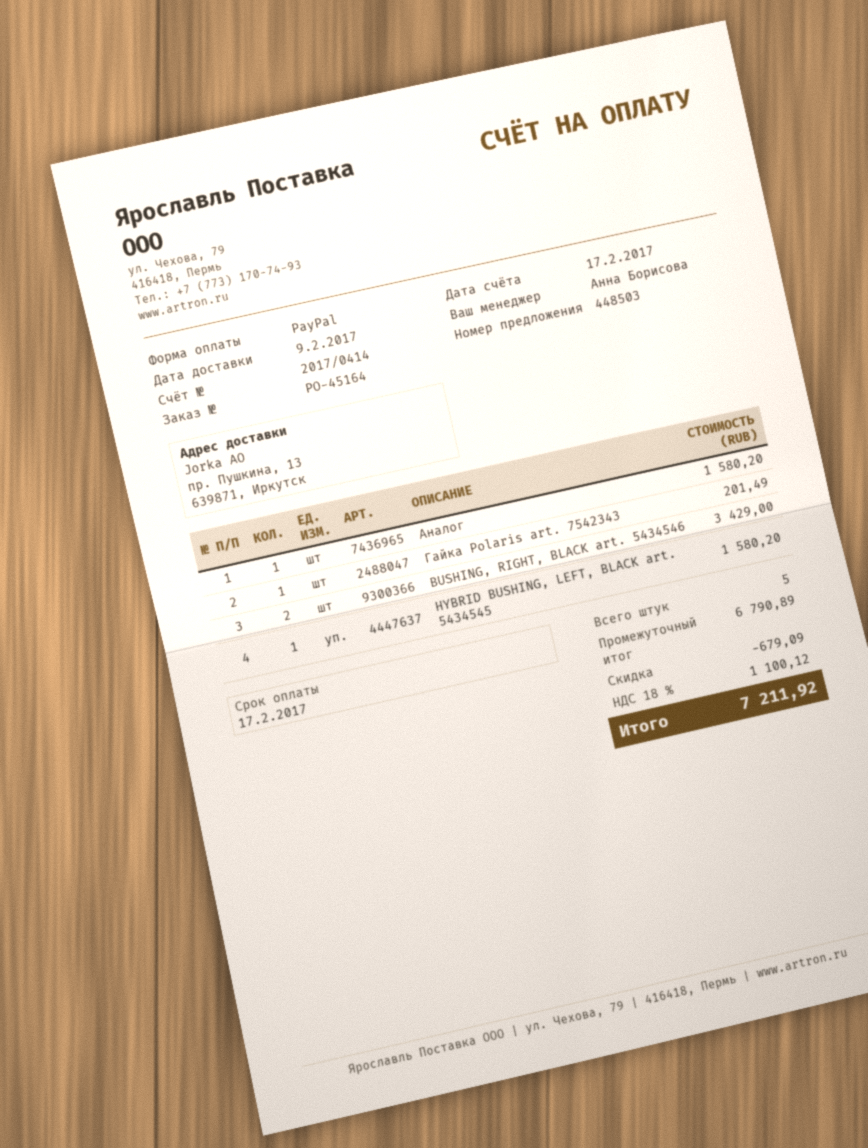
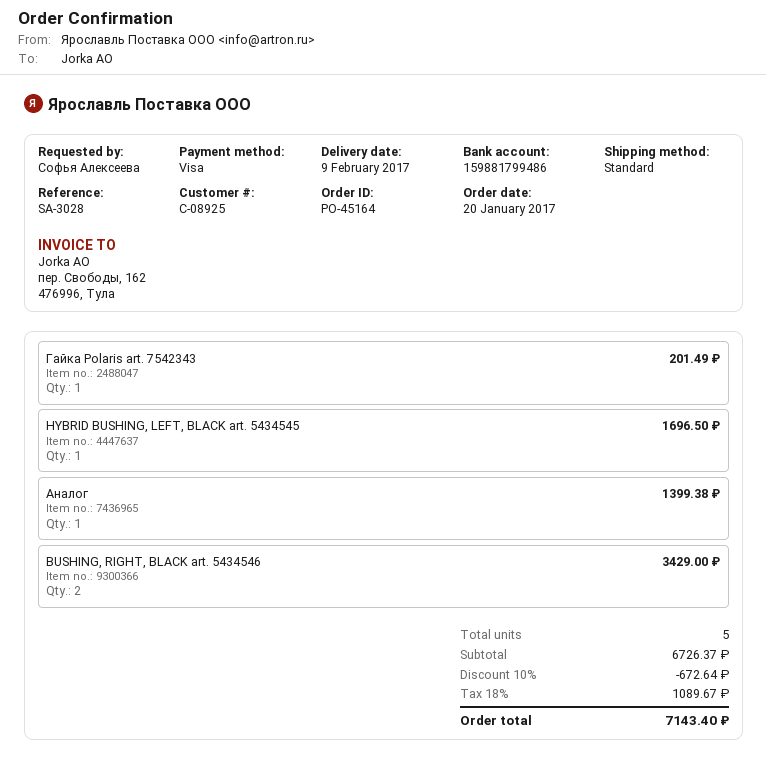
payment method: PayPal -> Visa
Аналог: 1 for 1580.20 -> 1 for 1399.38
HYBRID BUSHING, LEFT, BLACK art. 5434545: 1 for 1580.20 -> 1 for 1696.50
subtotal: 6790.89 -> 6726.37
discount: 679.09 -> 672.64
tax: 18% = 1100.12 -> 18% = 1089.67
total: 7211.92 -> 7143.40

